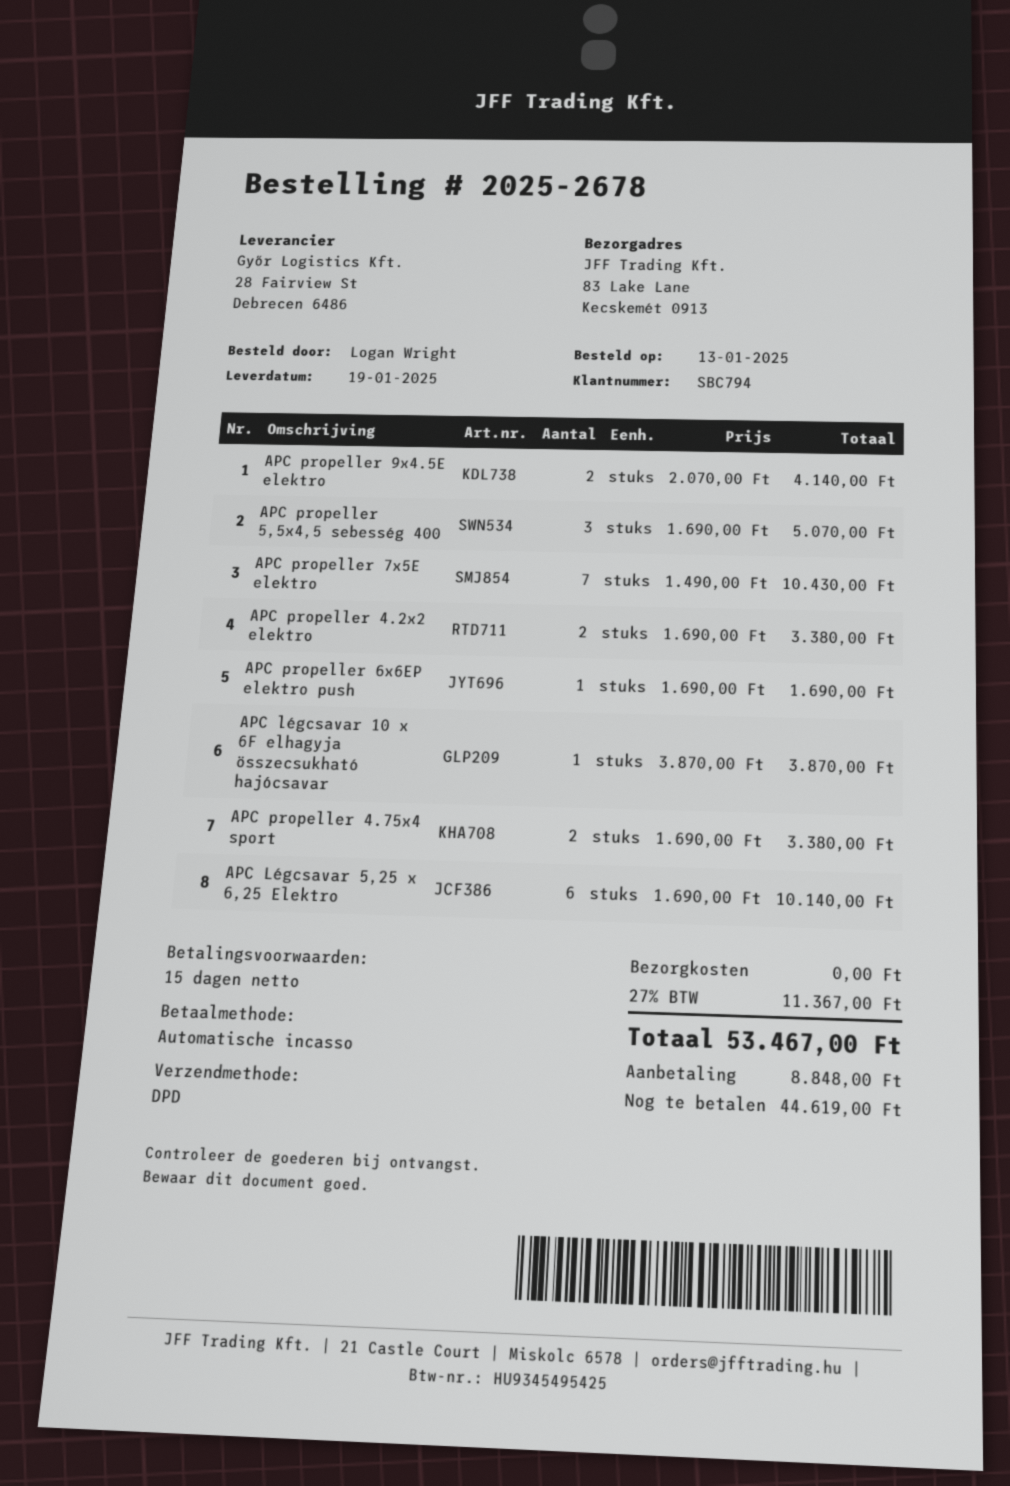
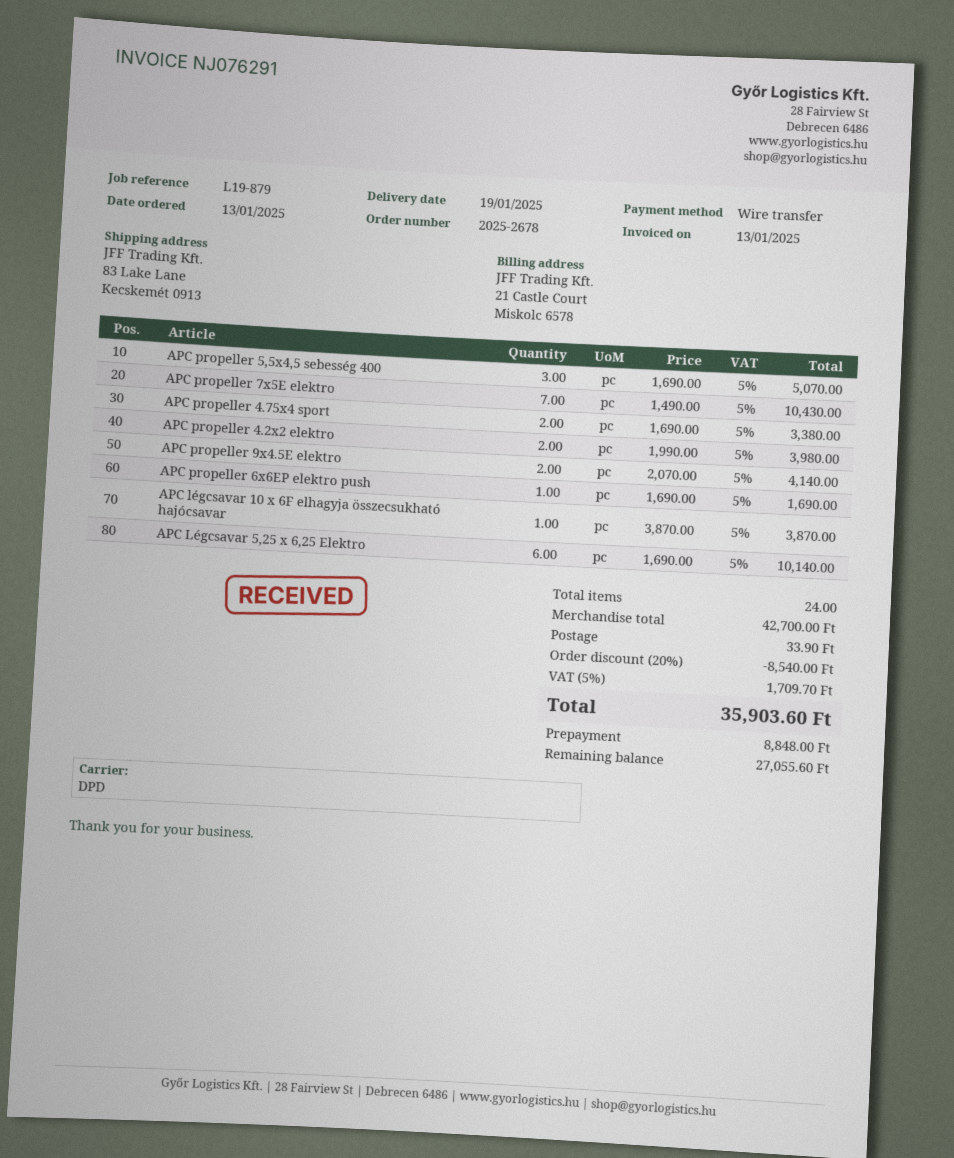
payment method: direct debit -> bank transfer
APC propeller 4.2x2 elektro: 2 x 1690.00 = 3380.00 -> 2 x 1990.00 = 3980.00
discount: none -> 20% = 8540.00
shipping: 0.00 -> 33.90
tax: 27% = 11367.00 -> 5% = 1709.70
total: 53467.00 -> 35903.60
balance: 44619.00 -> 27055.60

